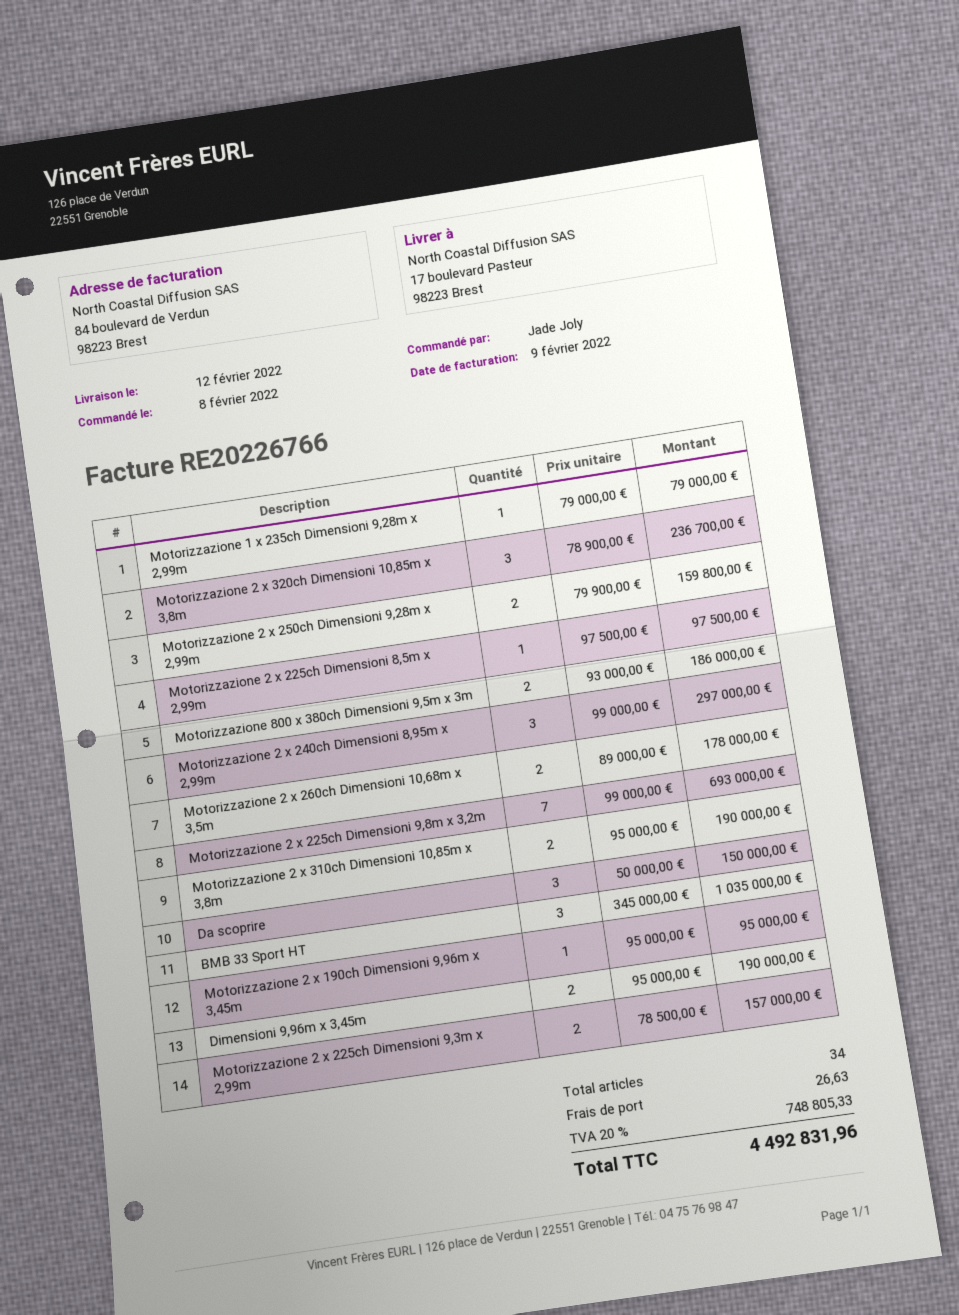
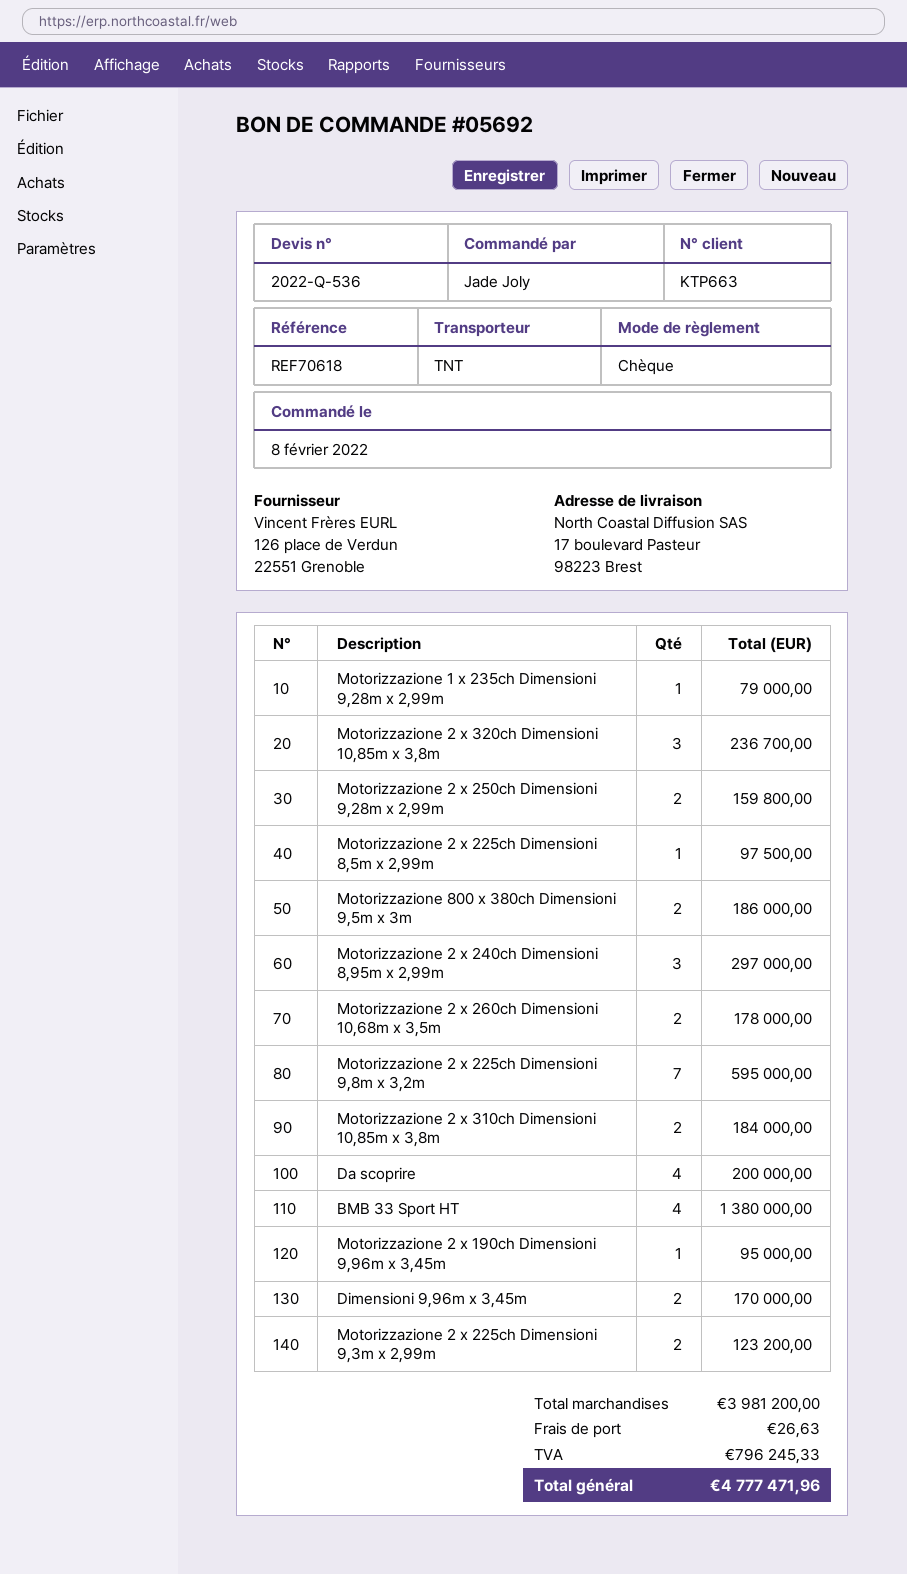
Motorizzazione 2 x 225ch Dimensioni 9,8m x 3,2m: 7 for 693000.00 -> 7 for 595000.00
Motorizzazione 2 x 310ch Dimensioni 10,85m x 3,8m: 2 for 190000.00 -> 2 for 184000.00
Da scoprire: 3 for 150000.00 -> 4 for 200000.00
BMB 33 Sport HT: 3 for 1035000.00 -> 4 for 1380000.00
Dimensioni 9,96m x 3,45m: 2 for 190000.00 -> 2 for 170000.00
Motorizzazione 2 x 225ch Dimensioni 9,3m x 2,99m: 2 for 157000.00 -> 2 for 123200.00
tax: 748805.33 -> 796245.33
total: 4492831.96 -> 4777471.96

